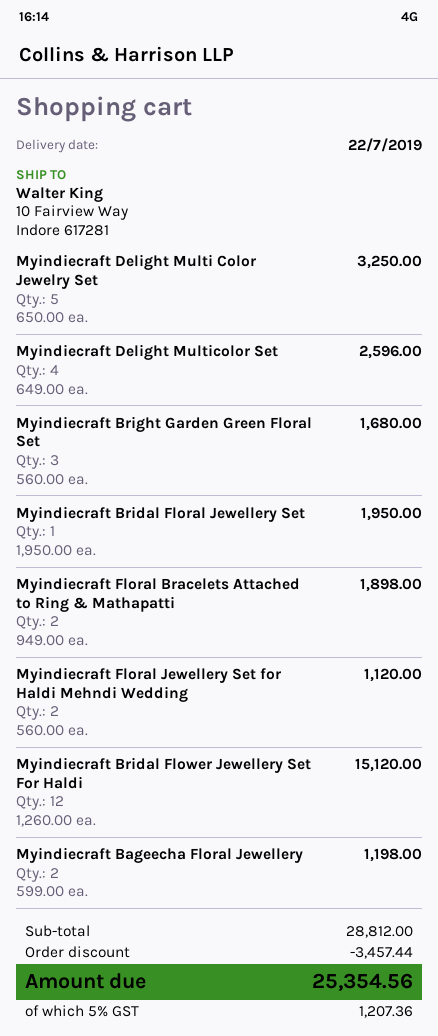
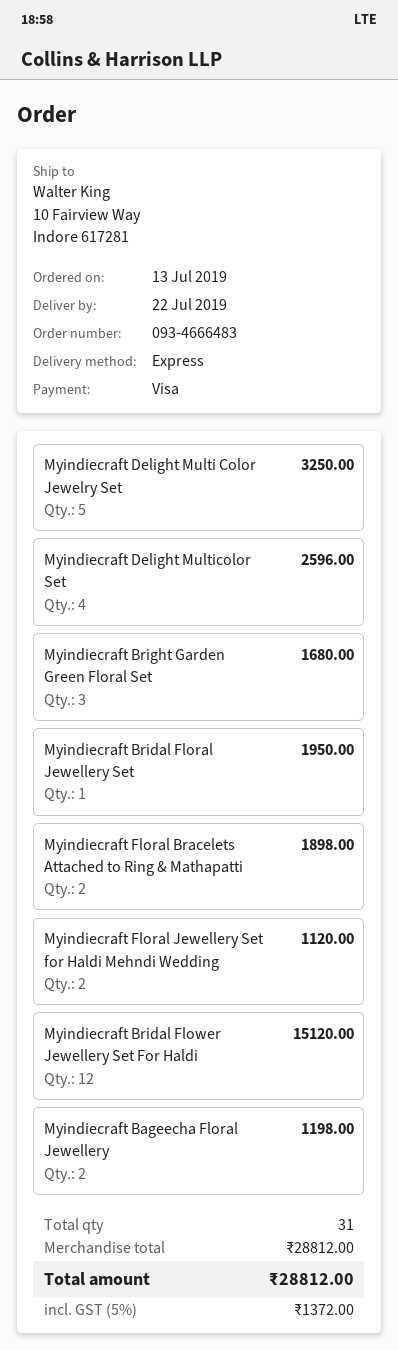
discount: 3457.44 -> none
tax: 5% = 1207.36 -> 5% = 1372.00
total: 25354.56 -> 28812.00

